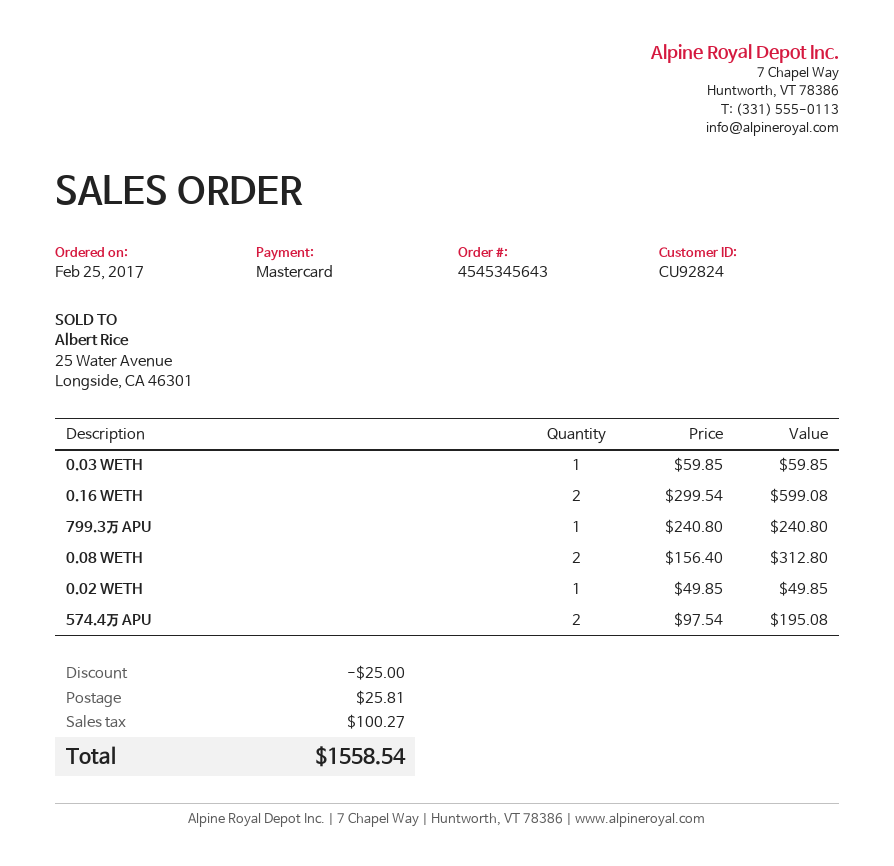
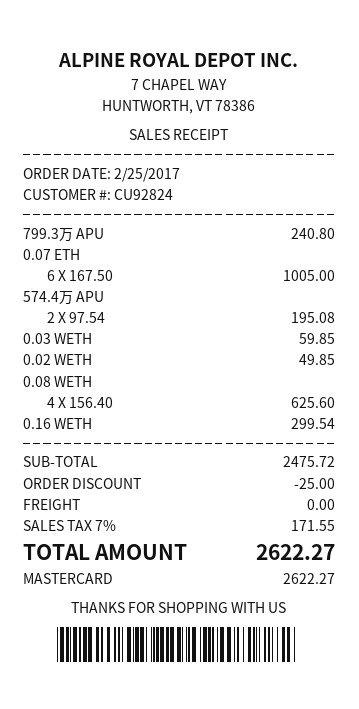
0.16 WETH: 2 x 299.54 = 599.08 -> 1 x 299.54 = 299.54
0.08 WETH: 2 x 156.40 = 312.80 -> 4 x 156.40 = 625.60
0.07 ETH: none -> 6 x 167.50 = 1005.00
shipping: 25.81 -> 0.00
tax: 100.27 -> 171.55
total: 1558.54 -> 2622.27

